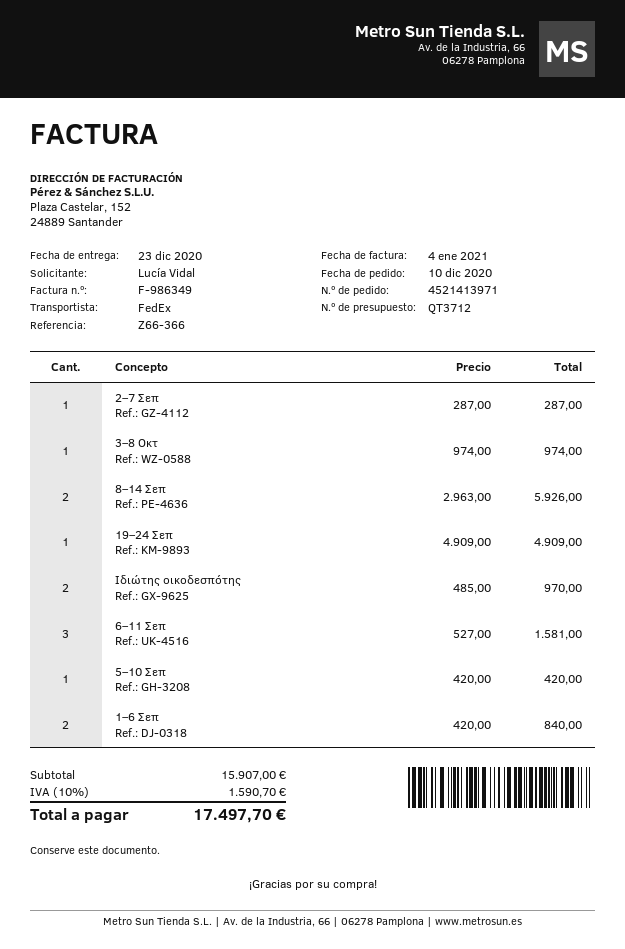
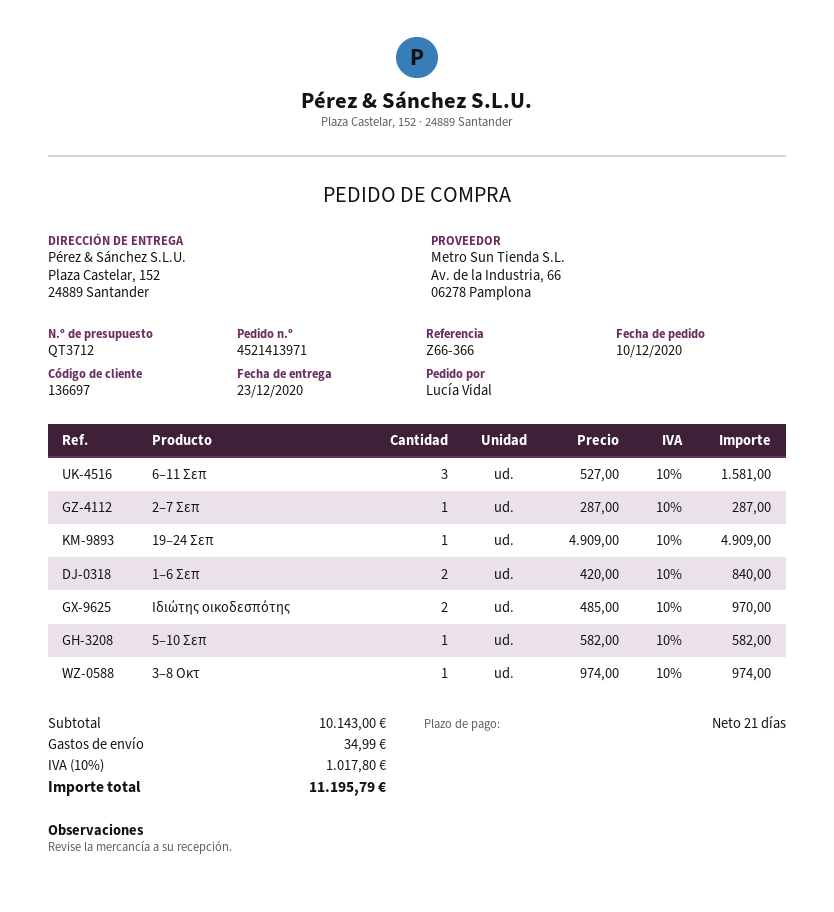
8–14 Σεπ: 2 x 2963.00 = 5926.00 -> none
5–10 Σεπ: 1 x 420.00 = 420.00 -> 1 x 582.00 = 582.00
subtotal: 15907.00 -> 10143.00
shipping: none -> 34.99
tax: 10% = 1590.70 -> 10% = 1017.80
total: 17497.70 -> 11195.79

